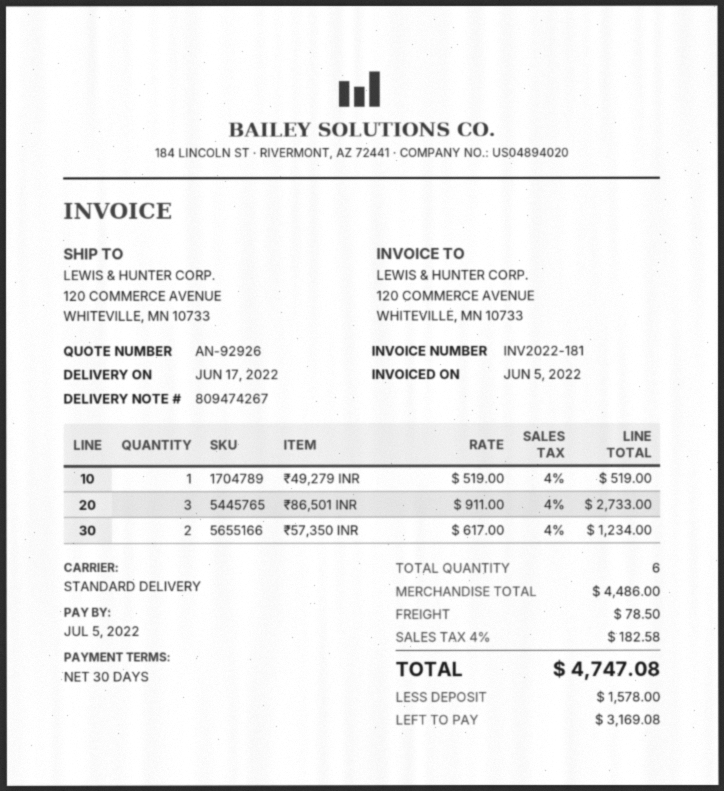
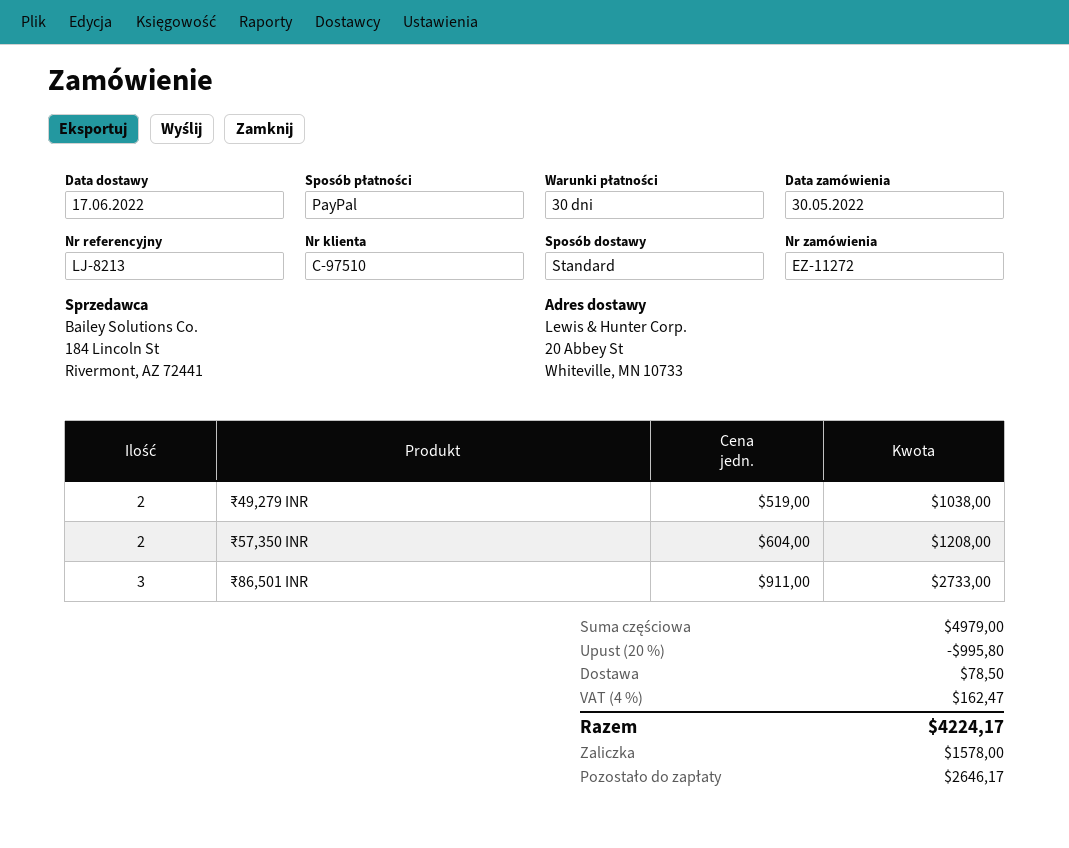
ship to: 120 COMMERCE AVENUE, WHITEVILLE, MN 10733 -> 20 Abbey St, Whiteville, MN 10733
₹49,279 INR: 1 x 519.00 = 519.00 -> 2 x 519.00 = 1038.00
₹57,350 INR: 2 x 617.00 = 1234.00 -> 2 x 604.00 = 1208.00
subtotal: 4486.00 -> 4979.00
discount: none -> 20% = 995.80
tax: 4% = 182.58 -> 4% = 162.47
total: 4747.08 -> 4224.17
balance: 3169.08 -> 2646.17

